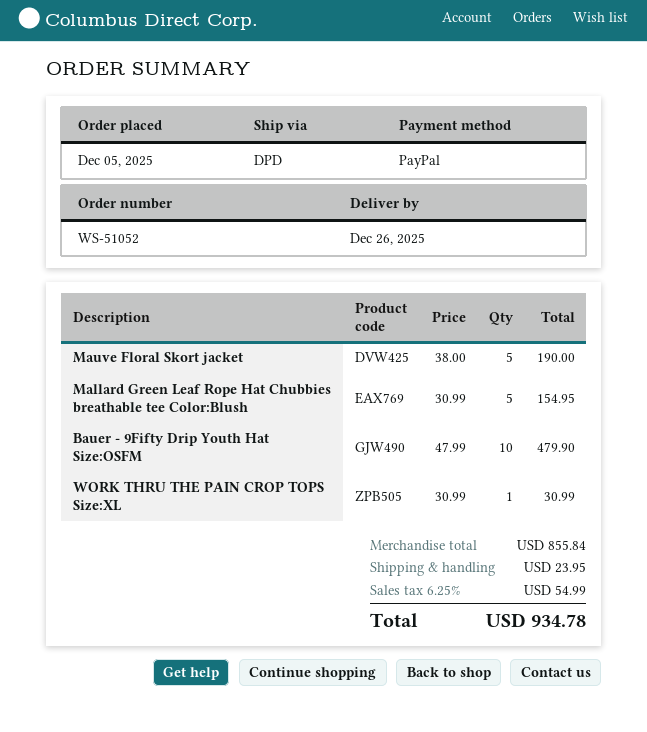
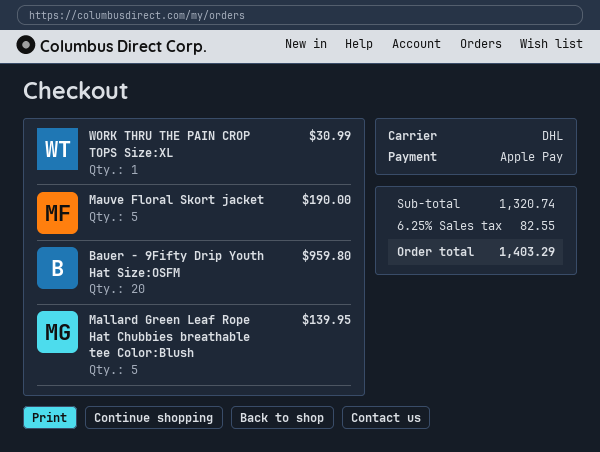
payment method: PayPal -> Apple Pay
shipping method: DPD -> DHL
Mallard Green Leaf Rope Hat Chubbies breathable tee Color:Blush: 5 for 154.95 -> 5 for 139.95
Bauer - 9Fifty Drip Youth Hat Size:OSFM: 10 for 479.90 -> 20 for 959.80
subtotal: 855.84 -> 1320.74
shipping: 23.95 -> none
tax: 6.25% = 54.99 -> 6.25% = 82.55
total: 934.78 -> 1403.29

